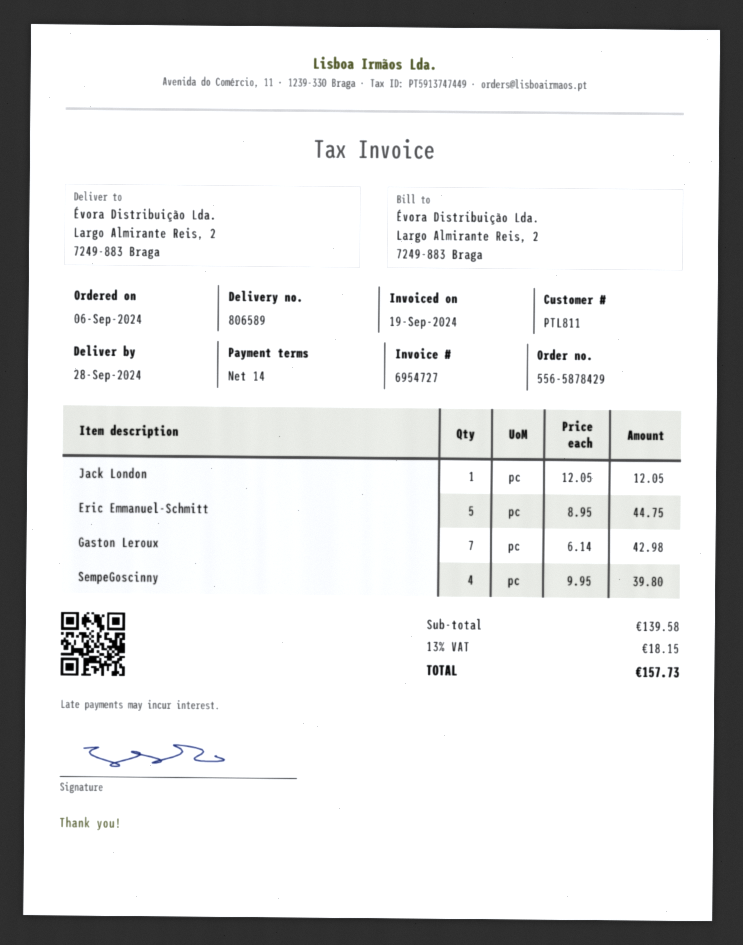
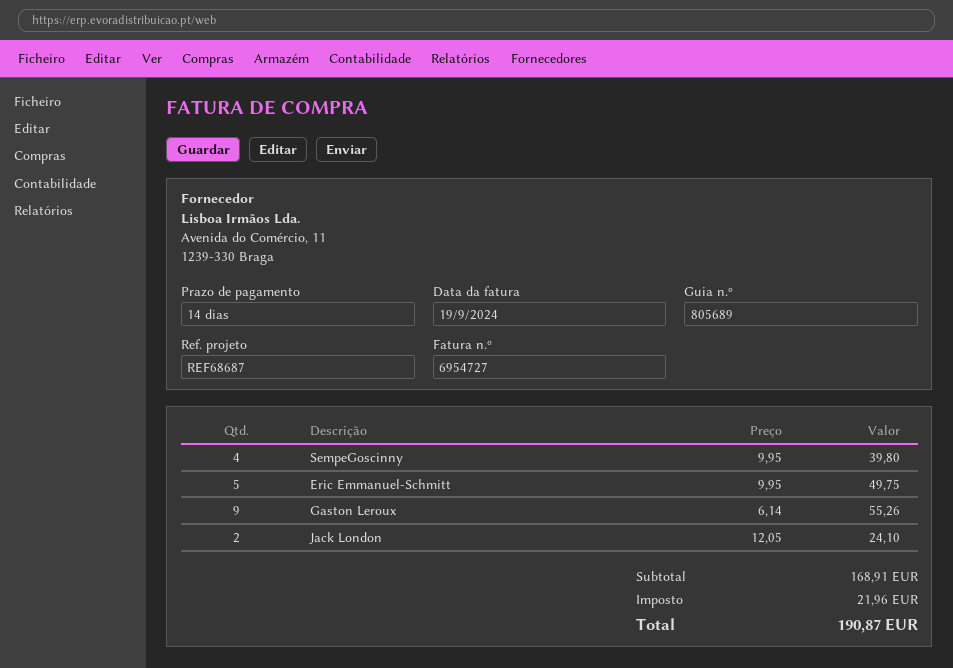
delivery note number: 806589 -> 805689
Jack London: 1 x 12.05 = 12.05 -> 2 x 12.05 = 24.10
Eric Emmanuel-Schmitt: 5 x 8.95 = 44.75 -> 5 x 9.95 = 49.75
Gaston Leroux: 7 x 6.14 = 42.98 -> 9 x 6.14 = 55.26
subtotal: 139.58 -> 168.91
tax: 18.15 -> 21.96
total: 157.73 -> 190.87

